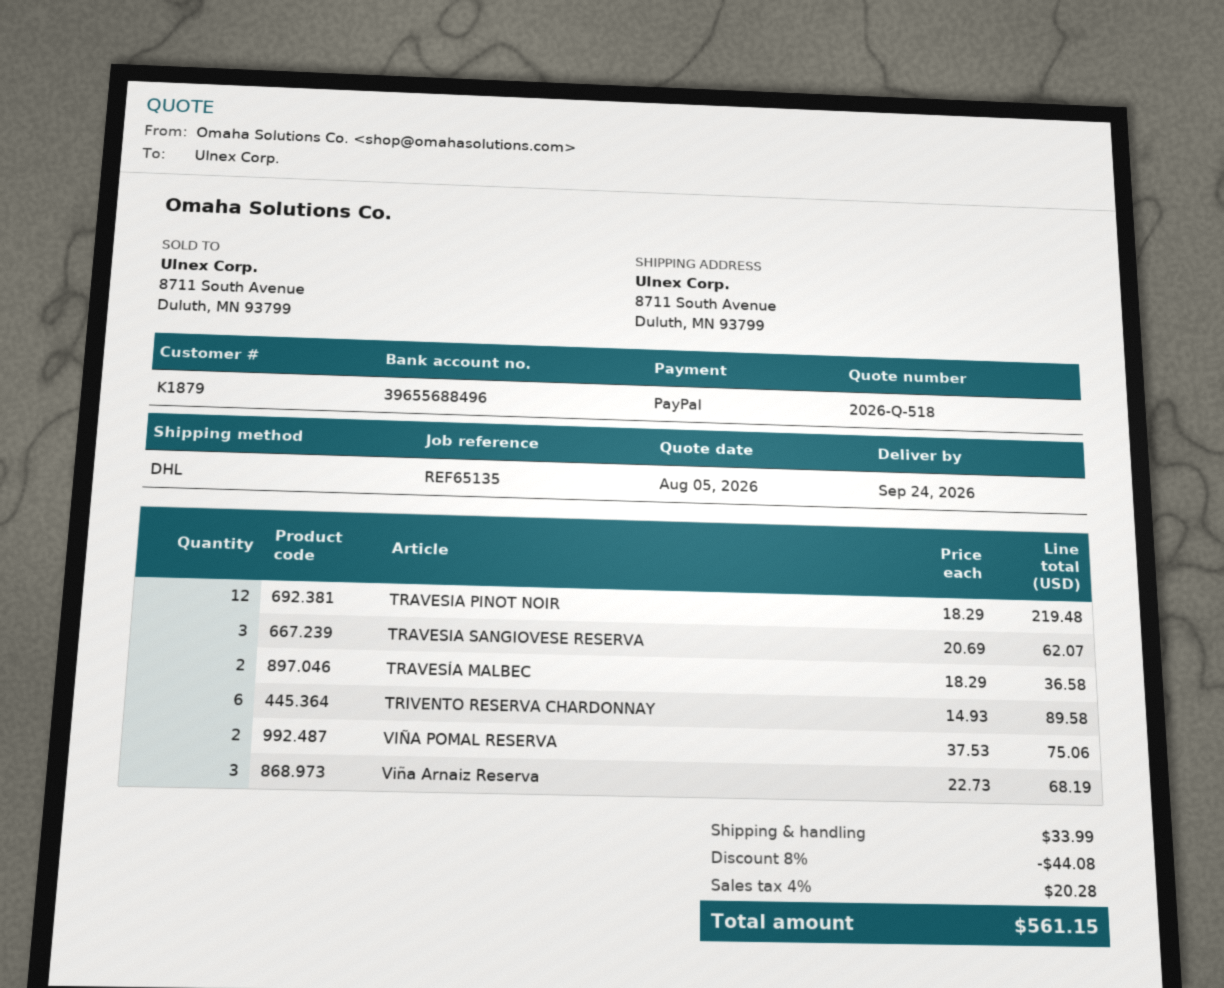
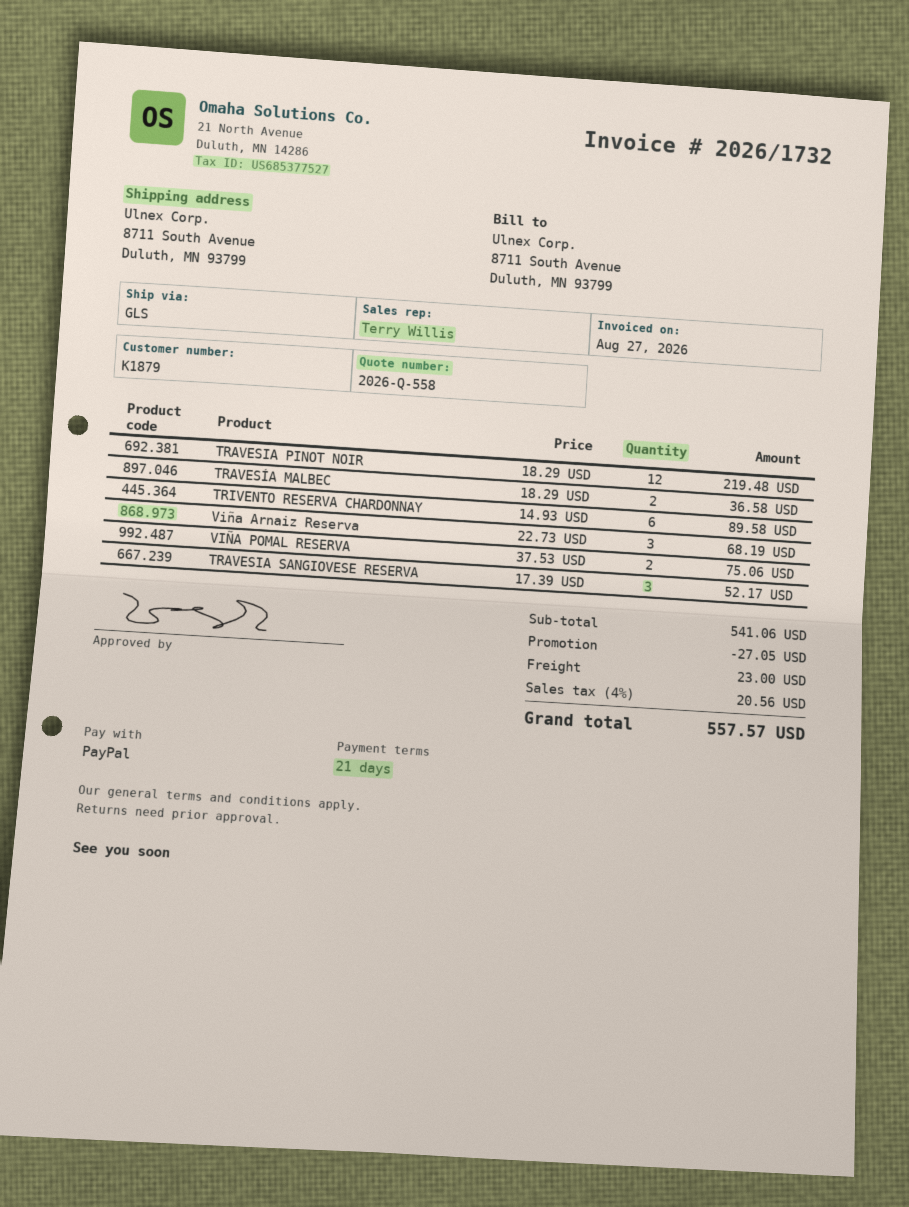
quote number: 2026-Q-518 -> 2026-Q-558
shipping method: DHL -> GLS
TRAVESIA SANGIOVESE RESERVA: 3 x 20.69 = 62.07 -> 3 x 17.39 = 52.17
discount: 44.08 -> 27.05
shipping: 33.99 -> 23.00
tax: 4% = 20.28 -> 4% = 20.56
total: 561.15 -> 557.57

